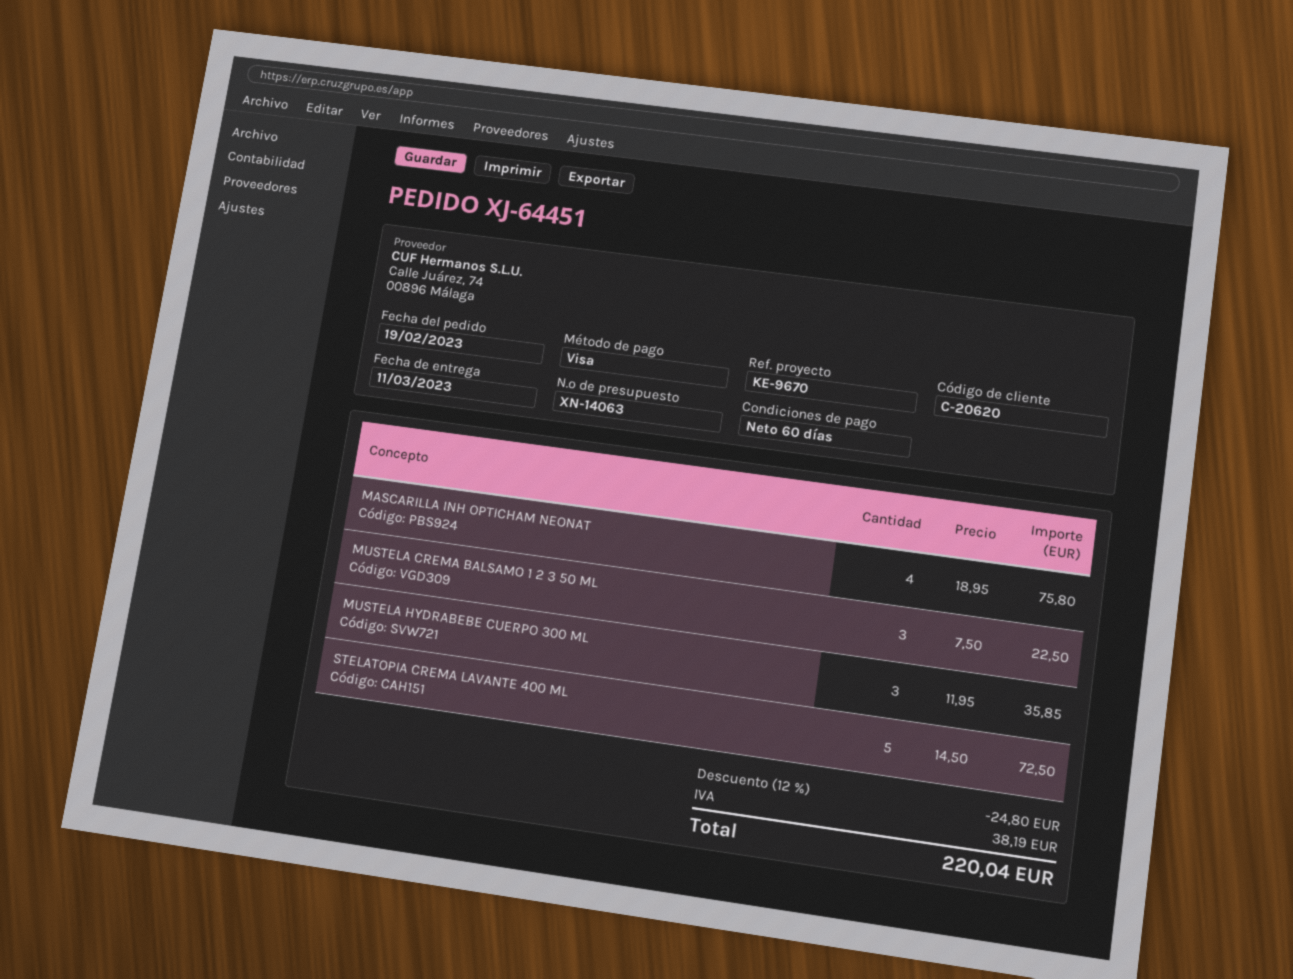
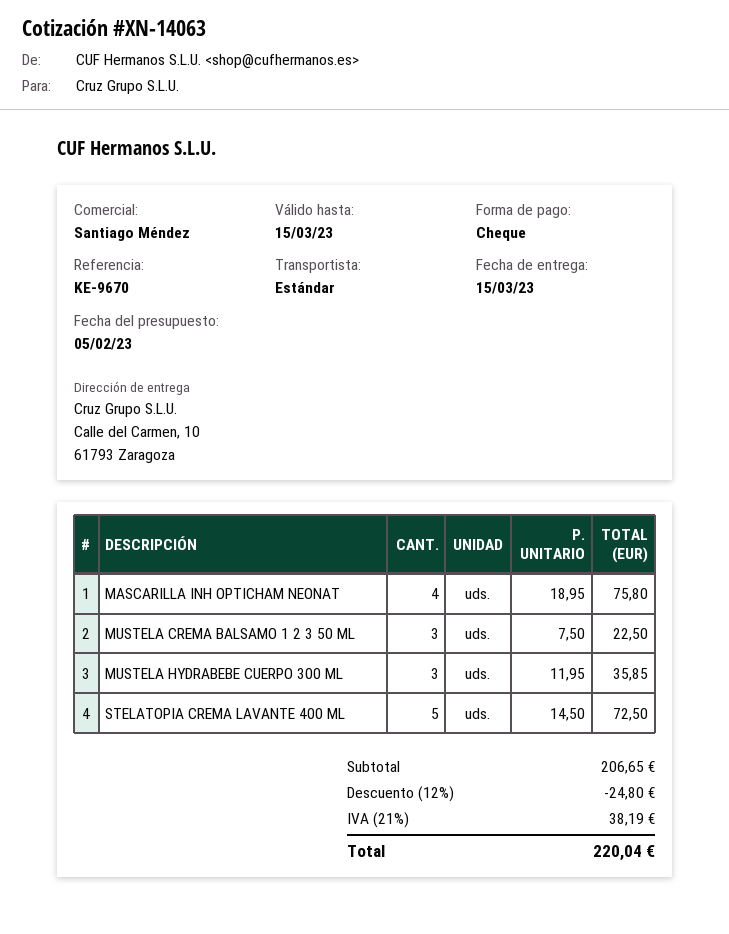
delivery date: 2023-03-11 -> 2023-03-15
payment method: Visa -> cheque

